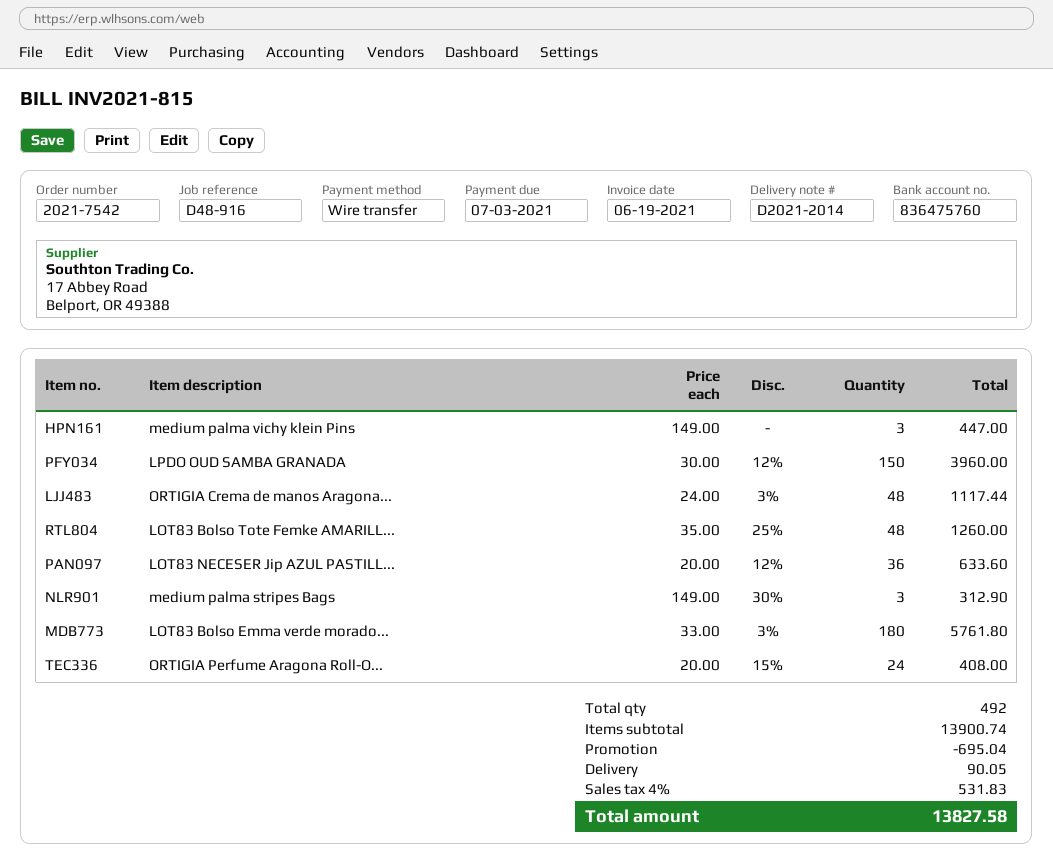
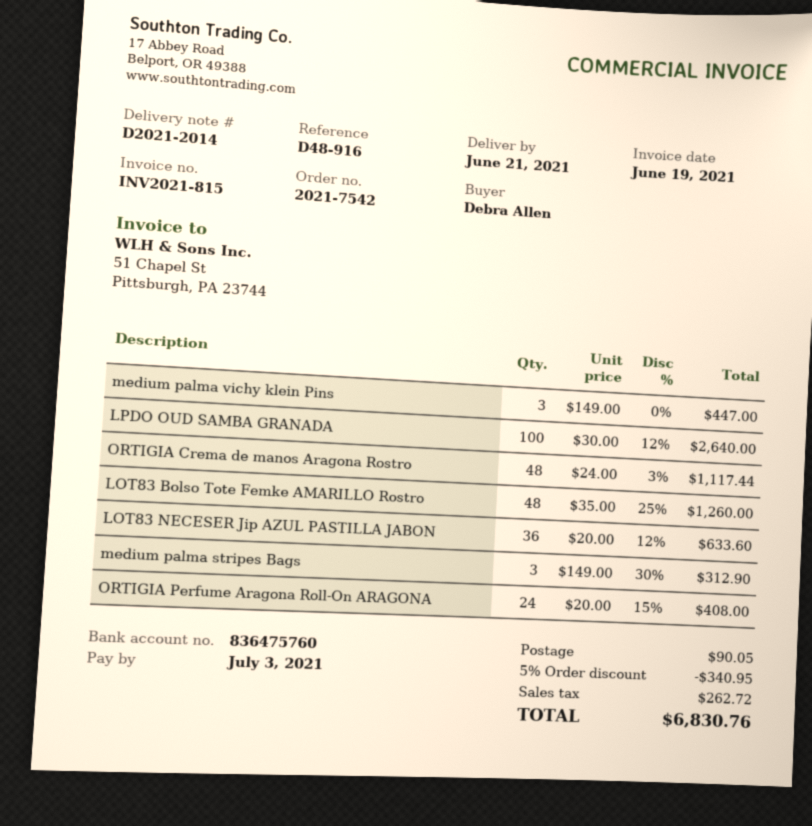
LPDO OUD SAMBA GRANADA: 150 x 30.00 - 12% = 3960.00 -> 100 x 30.00 - 12% = 2640.00
LOT83 Bolso Emma verde morado...: 180 x 33.00 - 3% = 5761.80 -> none
discount: 695.04 -> 340.95
tax: 531.83 -> 262.72
total: 13827.58 -> 6830.76

